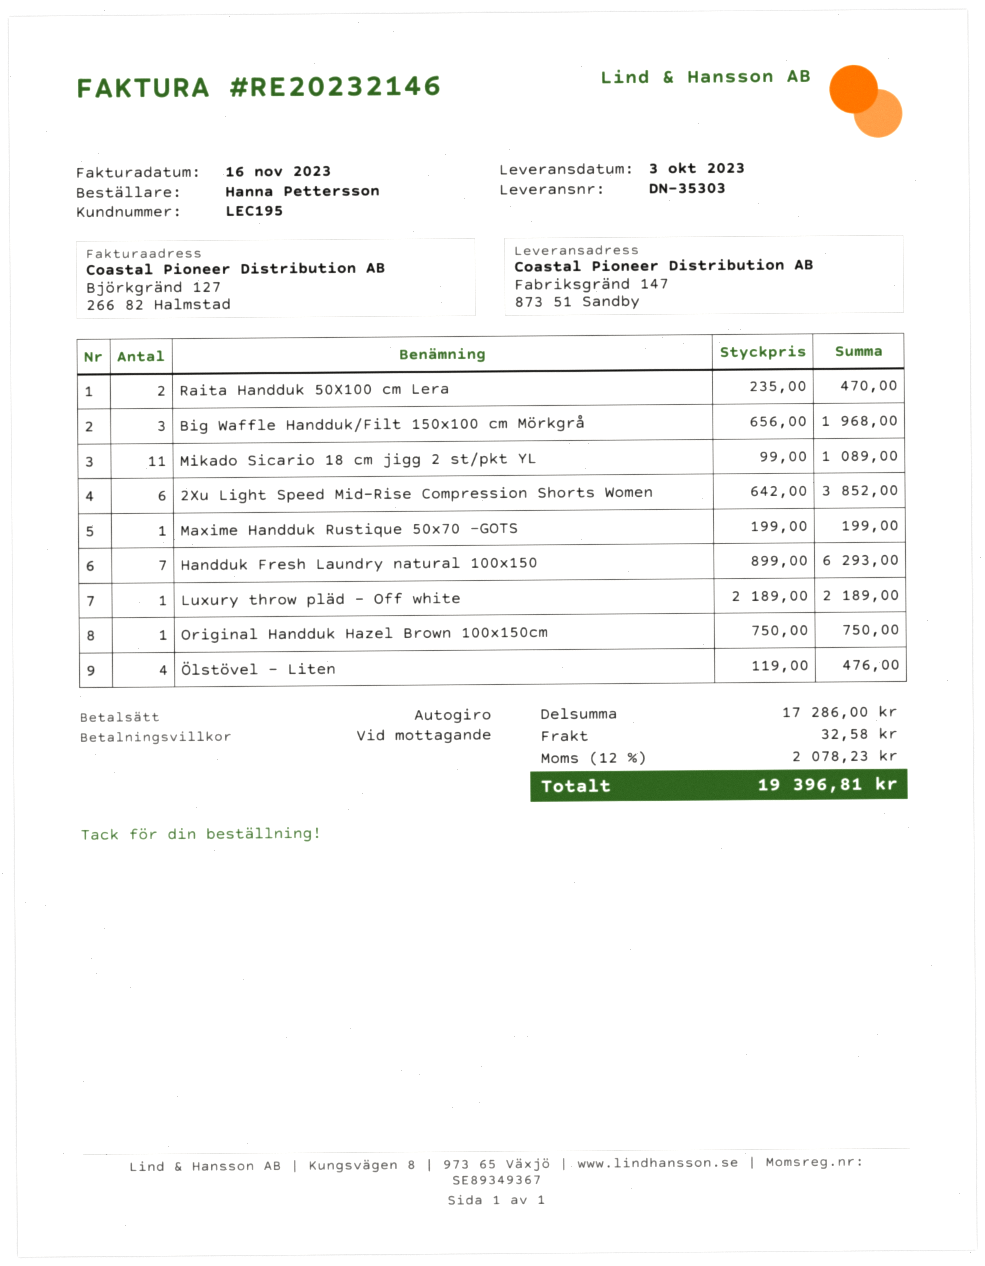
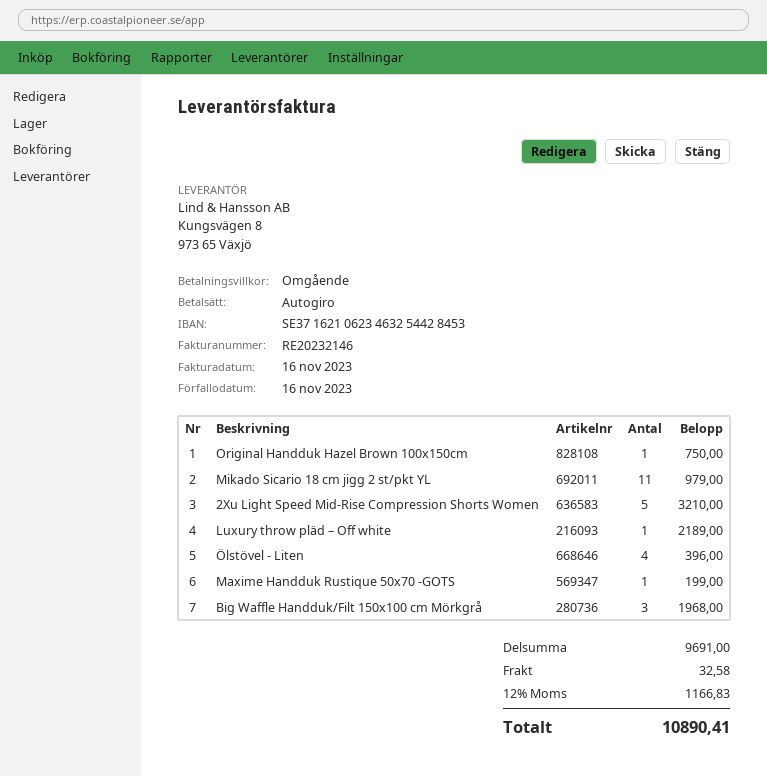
Raita Handduk 50X100 cm Lera: 2 for 470.00 -> none
Mikado Sicario 18 cm jigg 2 st/pkt YL: 11 for 1089.00 -> 11 for 979.00
2Xu Light Speed Mid-Rise Compression Shorts Women: 6 for 3852.00 -> 5 for 3210.00
Handduk Fresh Laundry natural 100x150: 7 for 6293.00 -> none
Ölstövel - Liten: 4 for 476.00 -> 4 for 396.00
subtotal: 17286.00 -> 9691.00
tax: 12% = 2078.23 -> 12% = 1166.83
total: 19396.81 -> 10890.41

